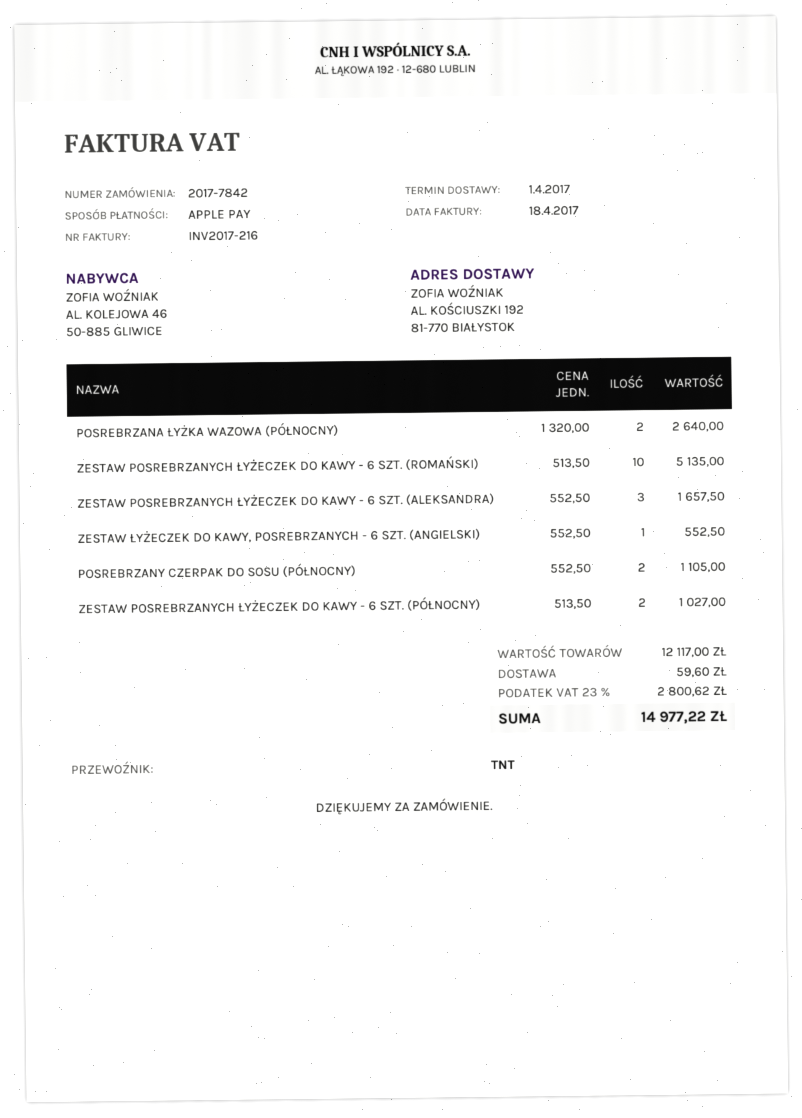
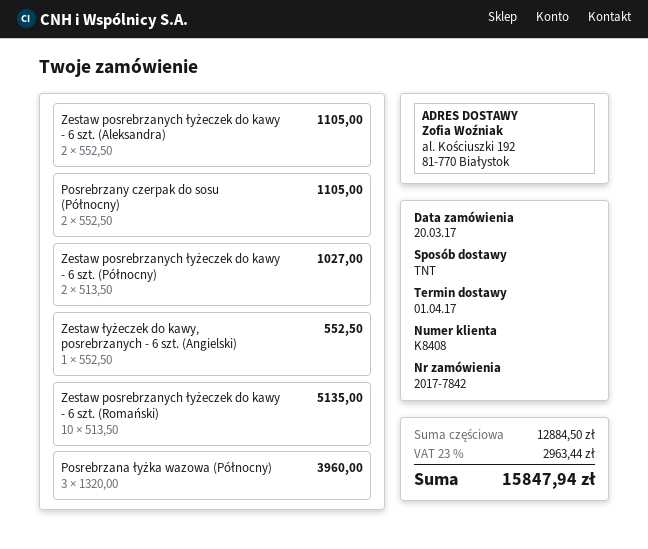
POSREBRZANA ŁYŻKA WAZOWA (PÓŁNOCNY): 2 x 1320.00 = 2640.00 -> 3 x 1320.00 = 3960.00
ZESTAW POSREBRZANYCH ŁYŻECZEK DO KAWY - 6 SZT. (ALEKSANDRA): 3 x 552.50 = 1657.50 -> 2 x 552.50 = 1105.00
subtotal: 12117.00 -> 12884.50
shipping: 59.60 -> none
tax: 23% = 2800.62 -> 23% = 2963.44
total: 14977.22 -> 15847.94

